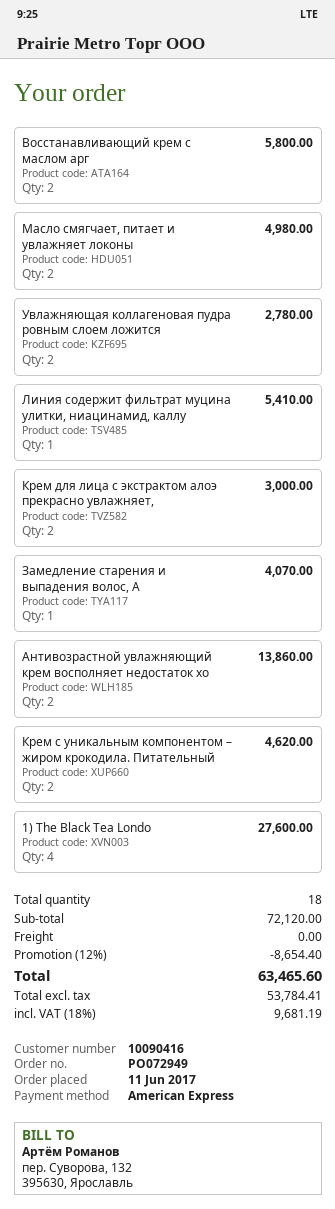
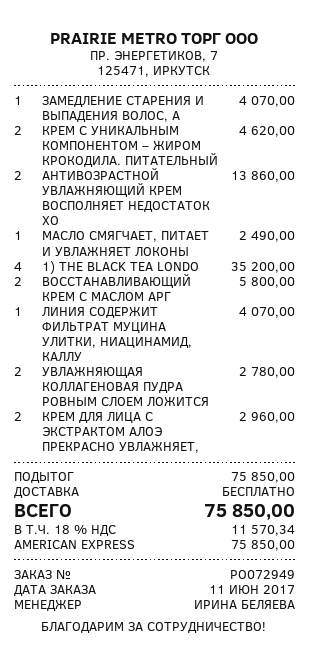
Масло смягчает, питает и увлажняет локоны: 2 for 4980.00 -> 1 for 2490.00
Линия содержит фильтрат муцина улитки, ниацинамид, каллу: 1 for 5410.00 -> 1 for 4070.00
Крем для лица с экстрактом алоэ прекрасно увлажняет,: 2 for 3000.00 -> 2 for 2960.00
1) The Black Tea Londo: 4 for 27600.00 -> 4 for 35200.00
subtotal: 72120.00 -> 75850.00
discount: 12% = 8654.40 -> none
tax: 18% = 9681.19 -> 18% = 11570.34
total: 63465.60 -> 75850.00

